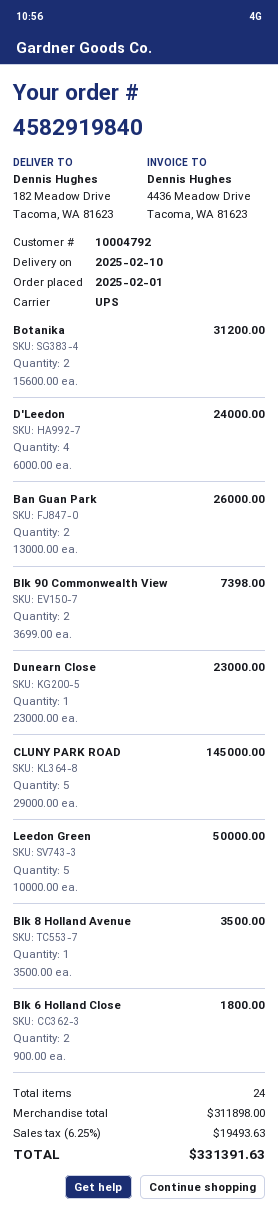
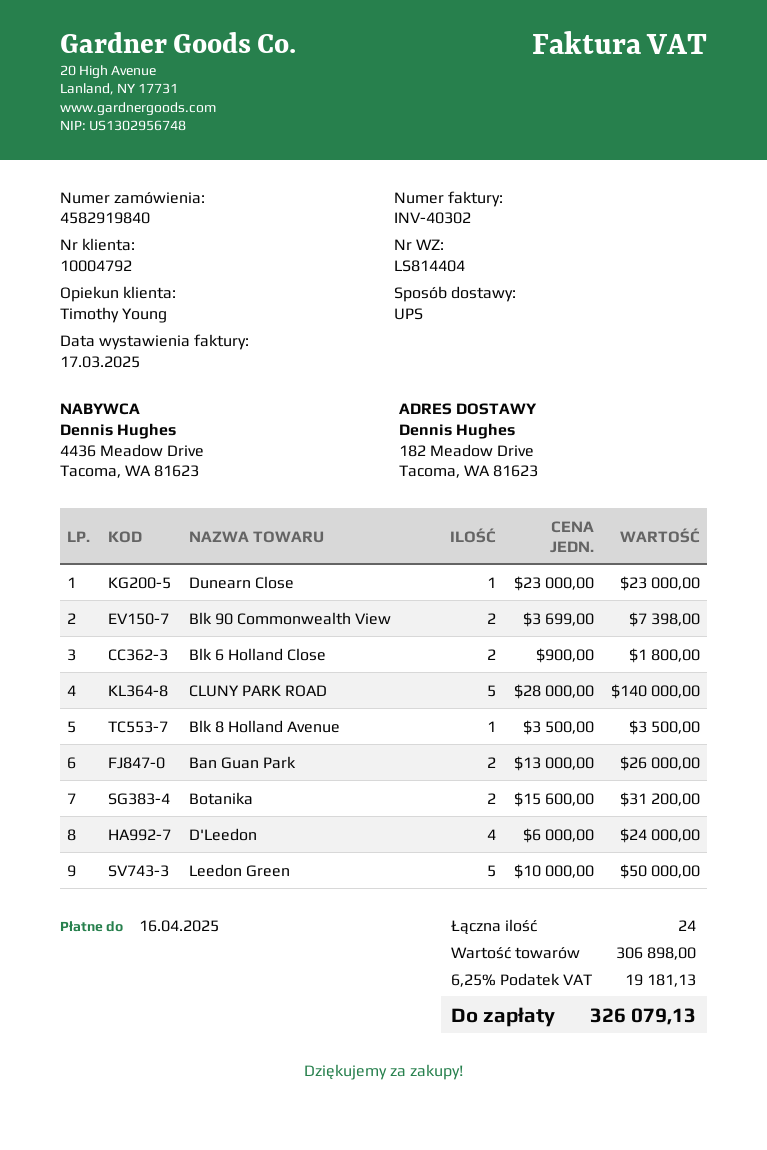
CLUNY PARK ROAD: 5 x 29000.00 = 145000.00 -> 5 x 28000.00 = 140000.00
subtotal: 311898.00 -> 306898.00
tax: 6.25% = 19493.63 -> 6.25% = 19181.13
total: 331391.63 -> 326079.13

